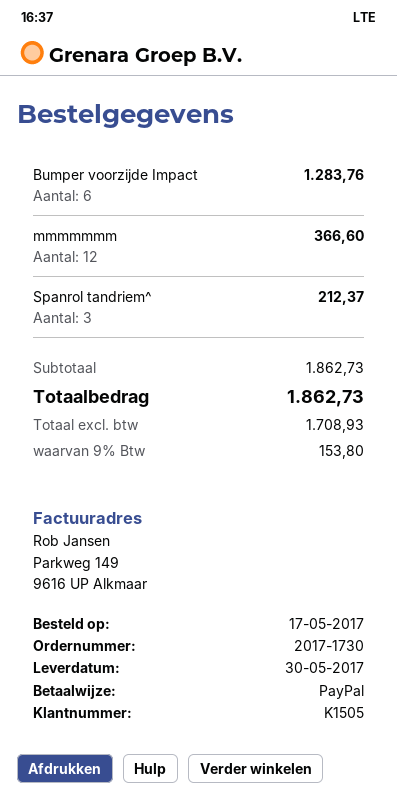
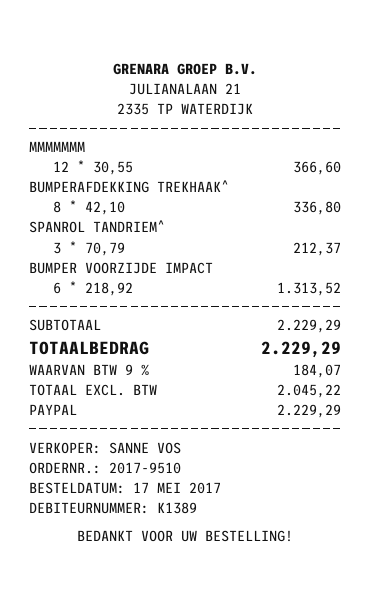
order number: 2017-1730 -> 2017-9510
customer number: K1505 -> K1389
Bumper voorzijde Impact: 6 for 1283.76 -> 6 for 1313.52
BUMPERAFDEKKING TREKHAAK^: none -> 8 for 336.80
subtotal: 1862.73 -> 2229.29
net: 1708.93 -> 2045.22
tax: 9% = 153.80 -> 9% = 184.07
total: 1862.73 -> 2229.29

